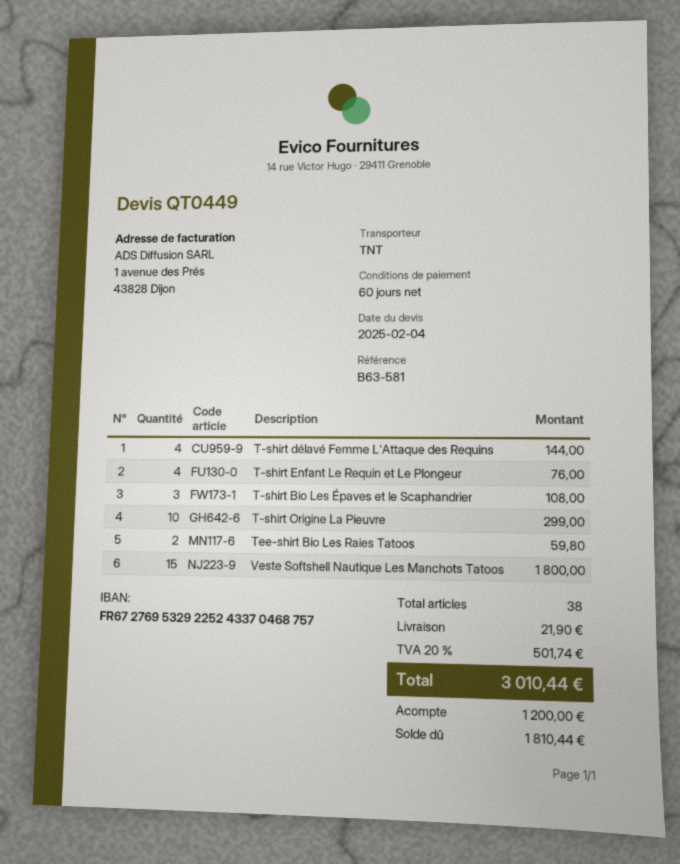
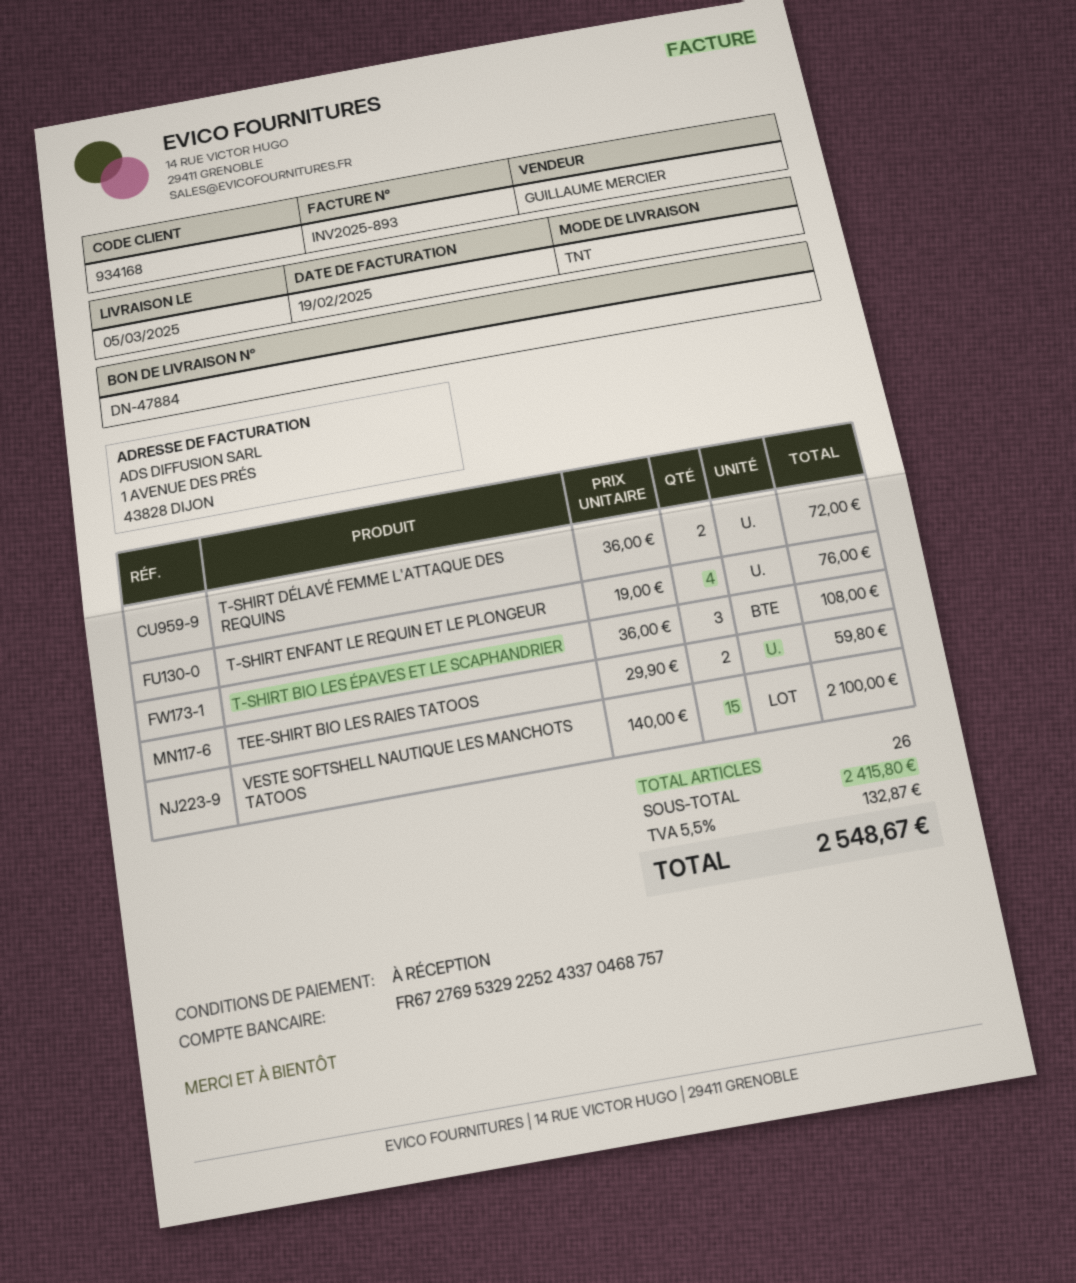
payment terms: 60 days -> on receipt
T-shirt délavé Femme L'Attaque des Requins: 4 for 144.00 -> 2 for 72.00
T-shirt Origine La Pieuvre: 10 for 299.00 -> none
Veste Softshell Nautique Les Manchots Tatoos: 15 for 1800.00 -> 15 for 2100.00
total quantity: 38 -> 26
shipping: 21.90 -> none
tax: 20% = 501.74 -> 5.5% = 132.87
total: 3010.44 -> 2548.67

